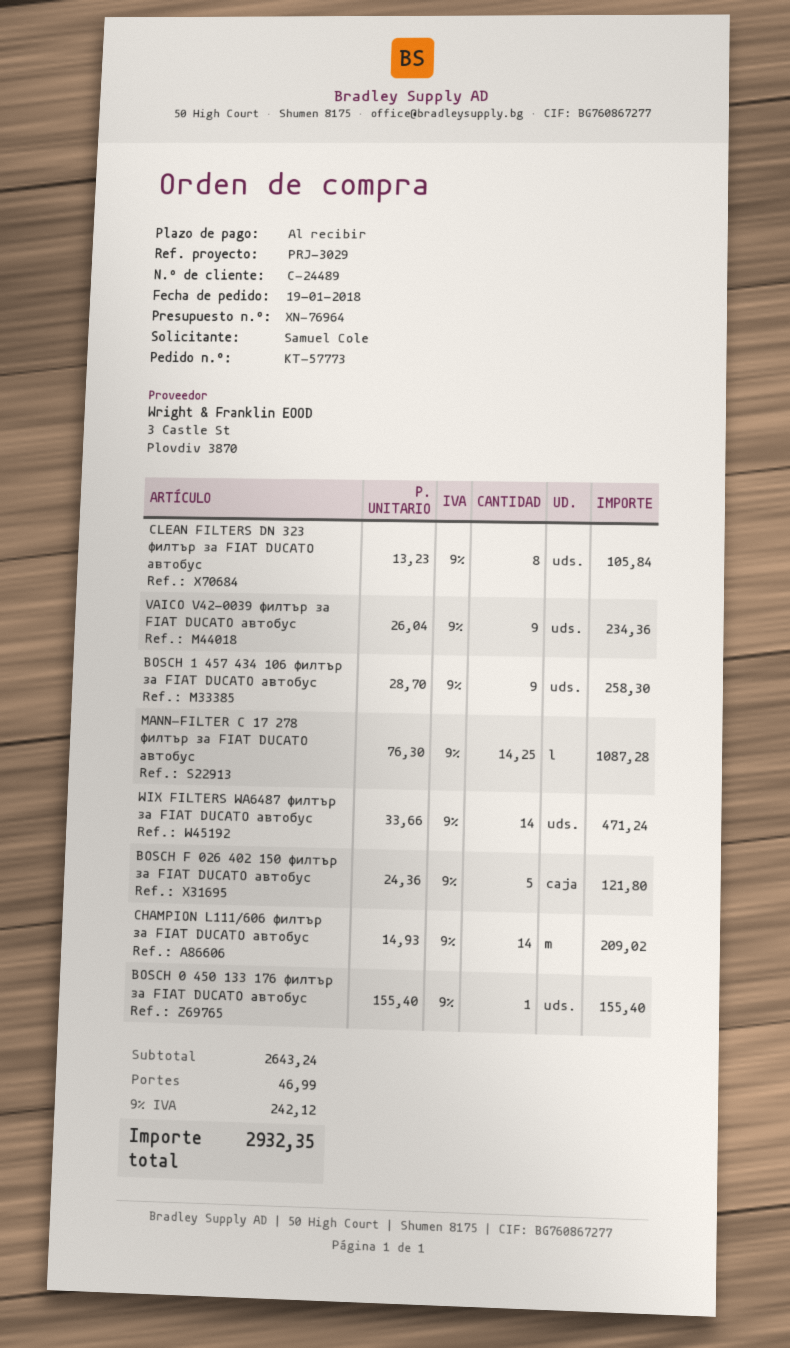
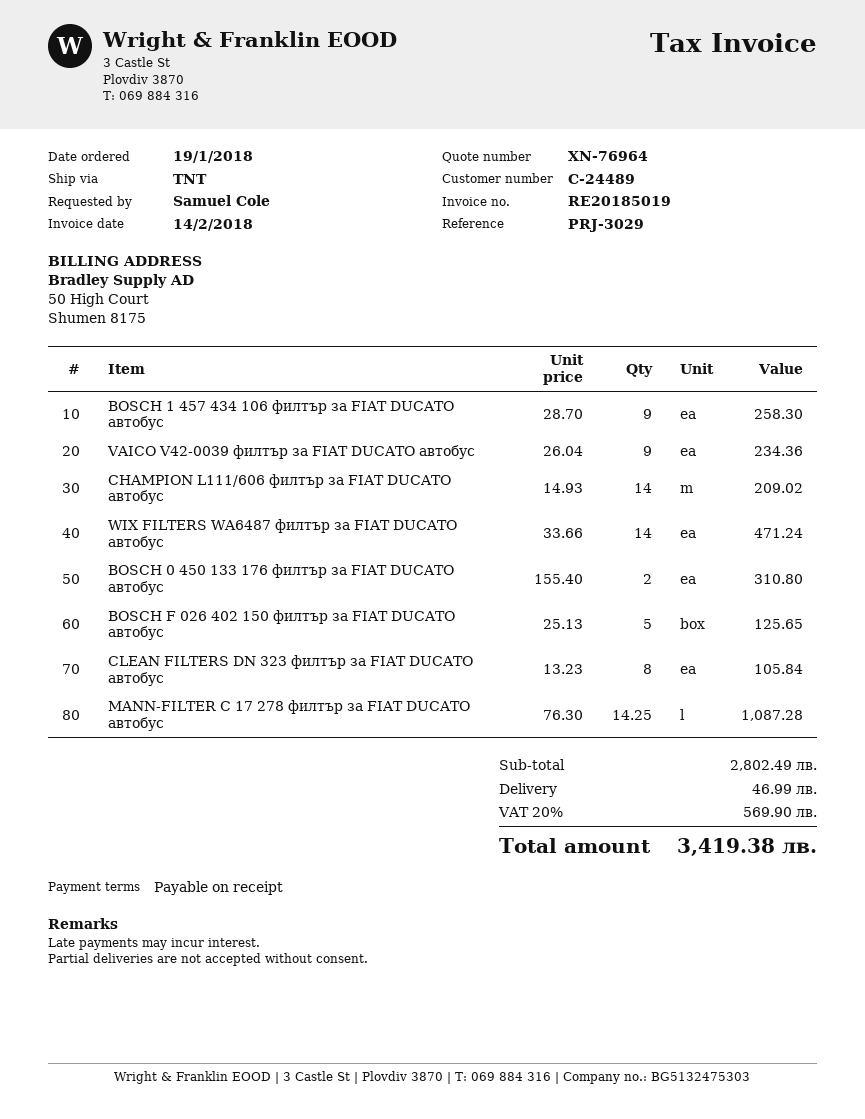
BOSCH F 026 402 150 филтър за FIAT DUCATO автобус: 5 x 24.36 = 121.80 -> 5 x 25.13 = 125.65
BOSCH 0 450 133 176 филтър за FIAT DUCATO автобус: 1 x 155.40 = 155.40 -> 2 x 155.40 = 310.80
subtotal: 2643.24 -> 2802.49
tax: 9% = 242.12 -> 20% = 569.90
total: 2932.35 -> 3419.38

